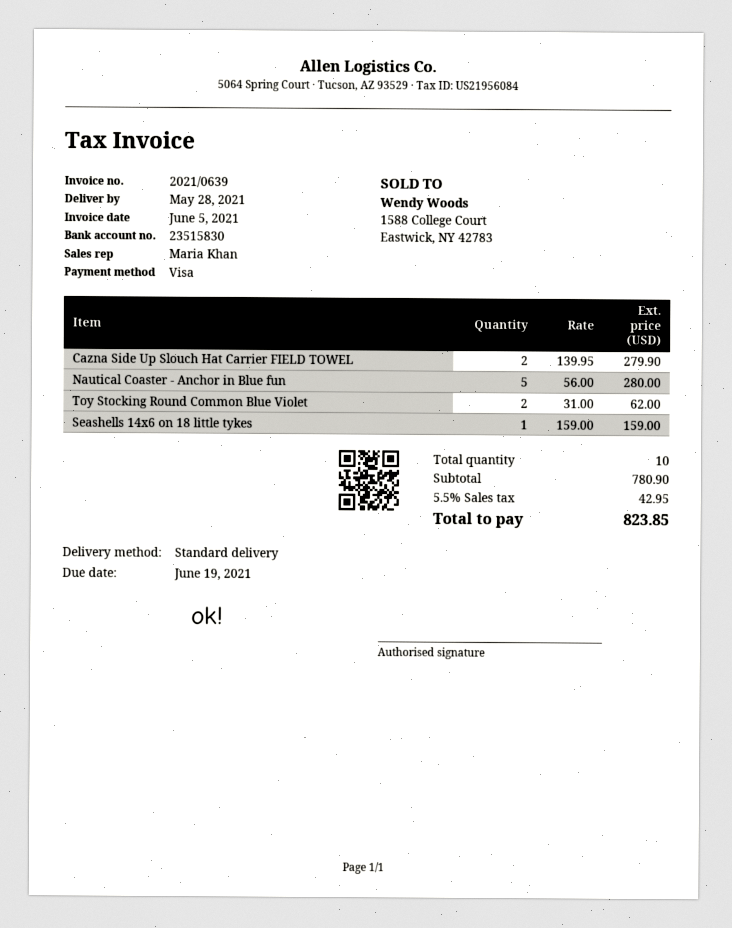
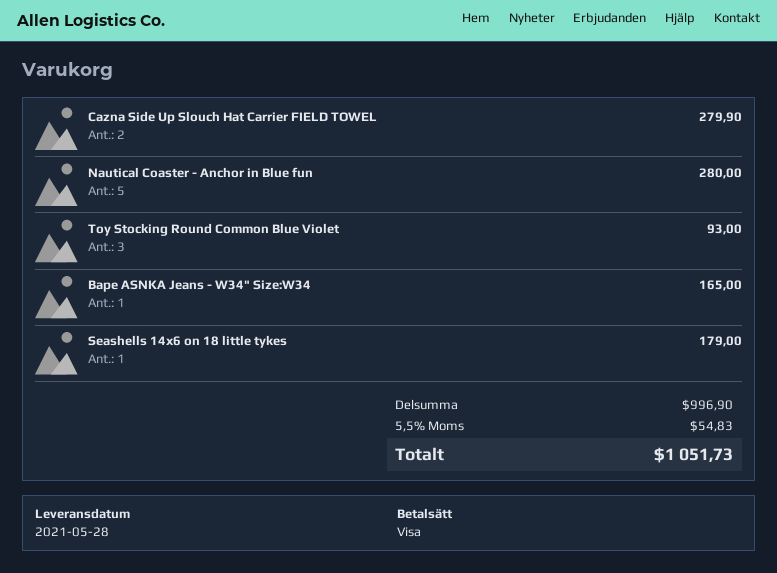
Toy Stocking Round Common Blue Violet: 2 for 62.00 -> 3 for 93.00
Seashells 14x6 on 18 little tykes: 1 for 159.00 -> 1 for 179.00
Bape ASNKA Jeans - W34" Size:W34: none -> 1 for 165.00
subtotal: 780.90 -> 996.90
tax: 5.5% = 42.95 -> 5.5% = 54.83
total: 823.85 -> 1051.73

